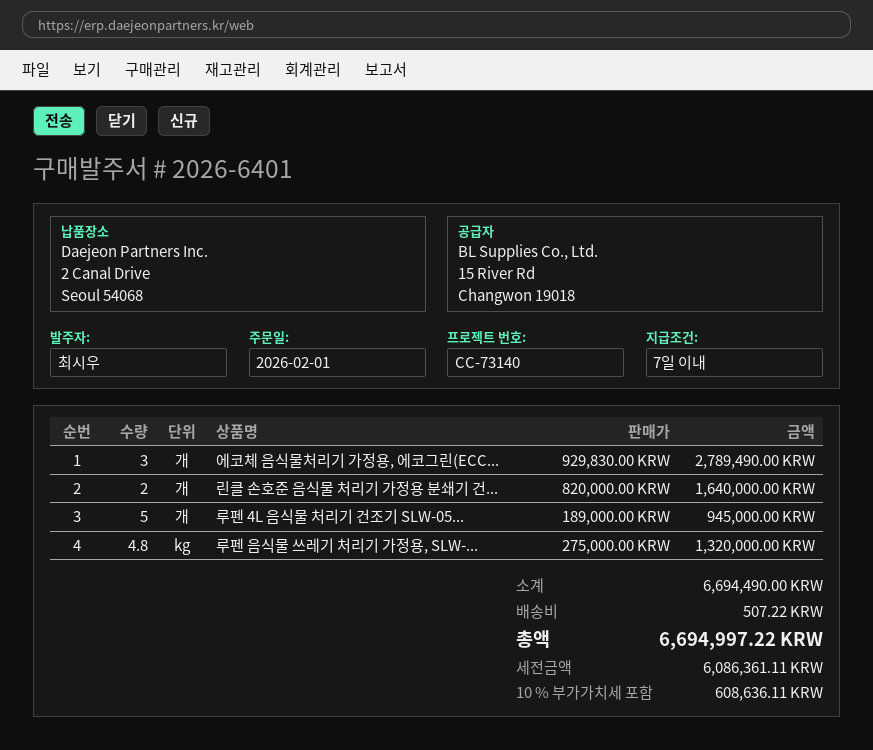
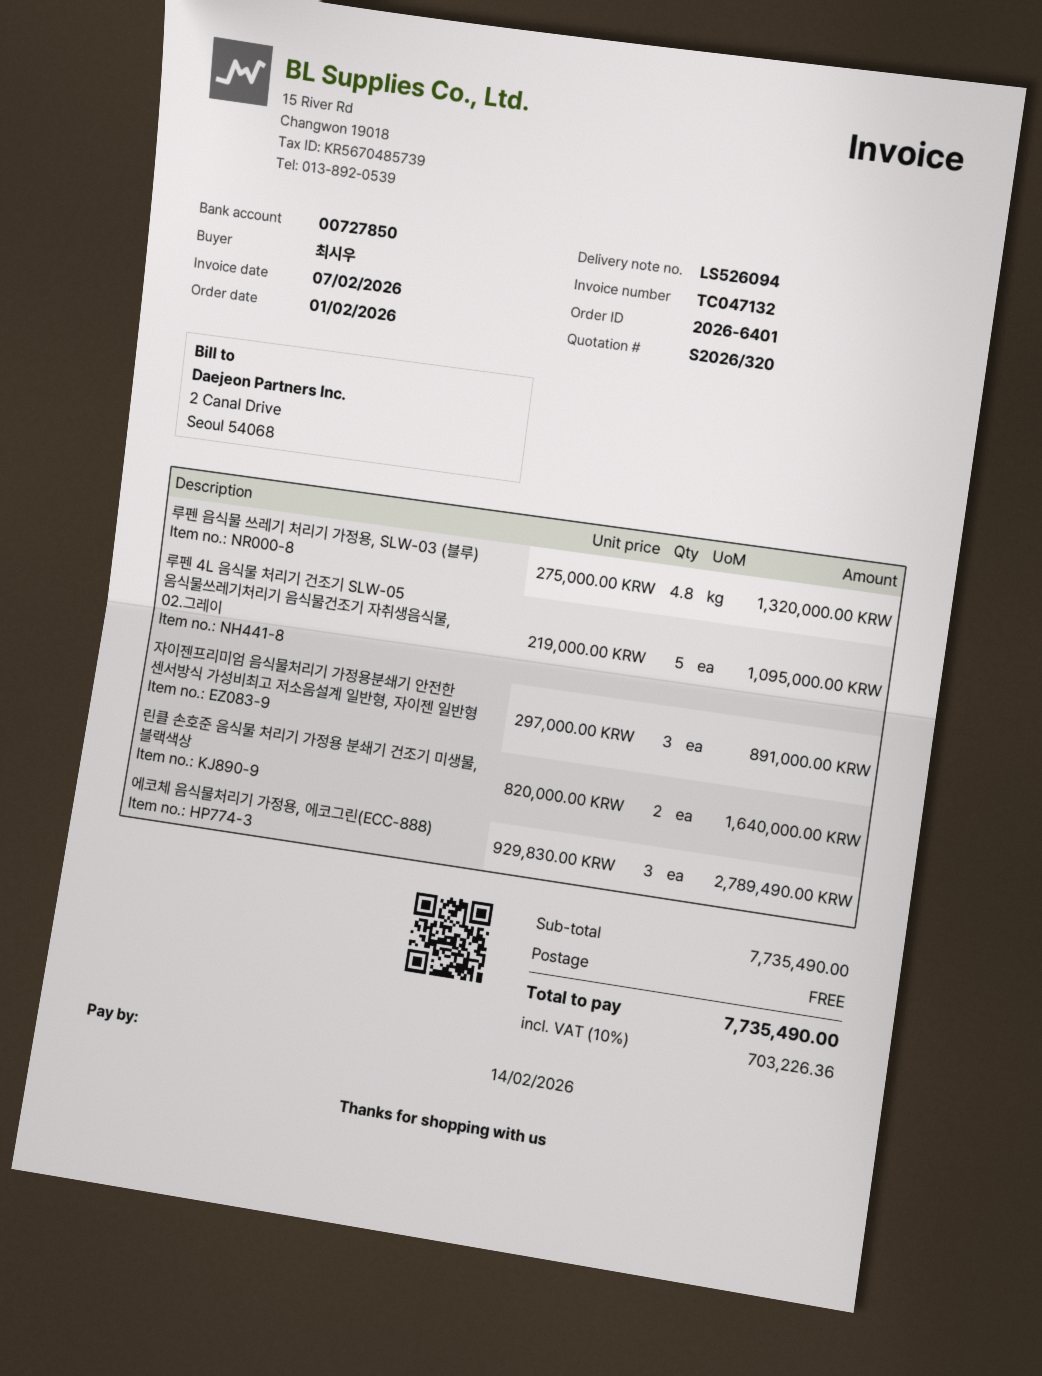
루펜 4L 음식물 처리기 건조기 SLW-05...: 5 x 189000.00 = 945000.00 -> 5 x 219000.00 = 1095000.00
자이젠프리미엄 음식물처리기 가정용분쇄기 안전한 센서방식 가성비최고 저소음설계 일반형, 자이젠 일반형: none -> 3 x 297000.00 = 891000.00
subtotal: 6694490.00 -> 7735490.00
shipping: 507.22 -> 0.00
tax: 10% = 608636.11 -> 10% = 703226.36
total: 6694997.22 -> 7735490.00

